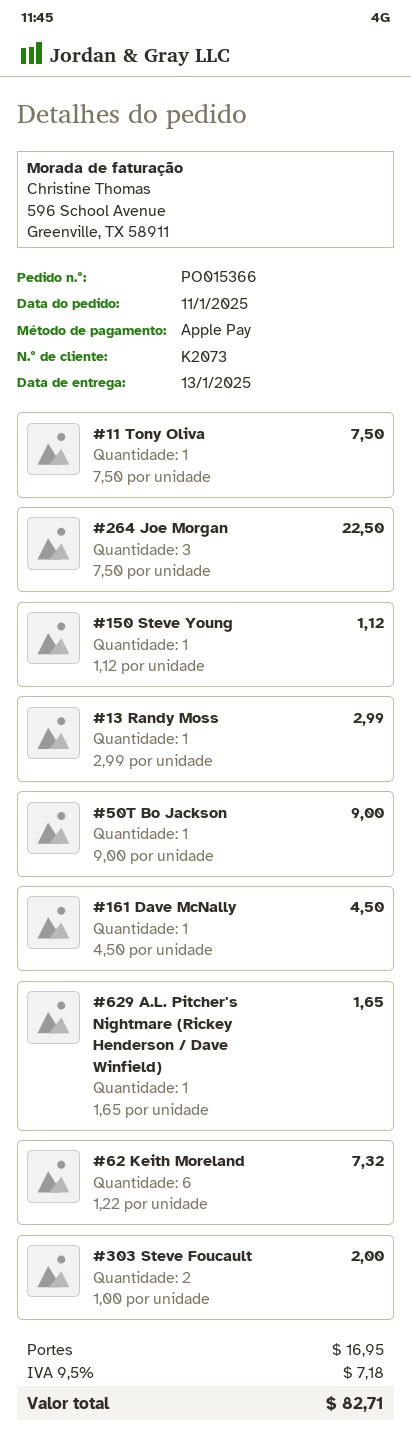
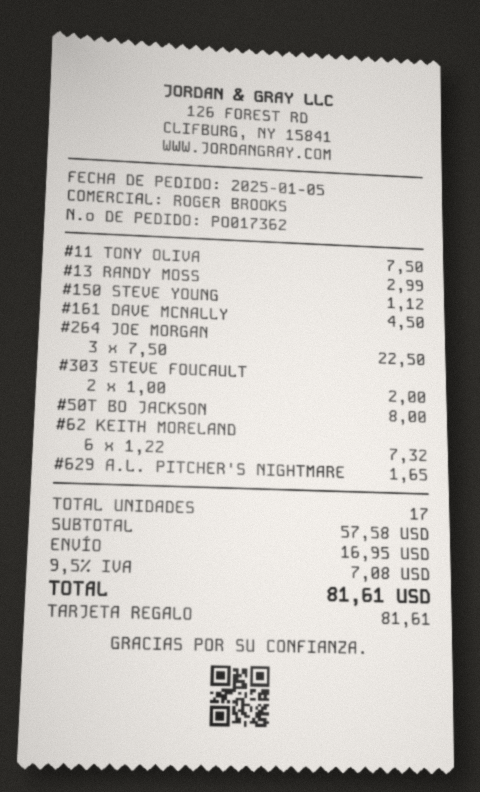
order number: PO015366 -> PO017362
order date: 2025-01-11 -> 2025-01-05
payment method: Apple Pay -> gift card
#50T Bo Jackson: 1 x 9.00 = 9.00 -> 1 x 8.00 = 8.00
tax: 9.5% = 7.18 -> 9.5% = 7.08
total: 82.71 -> 81.61

